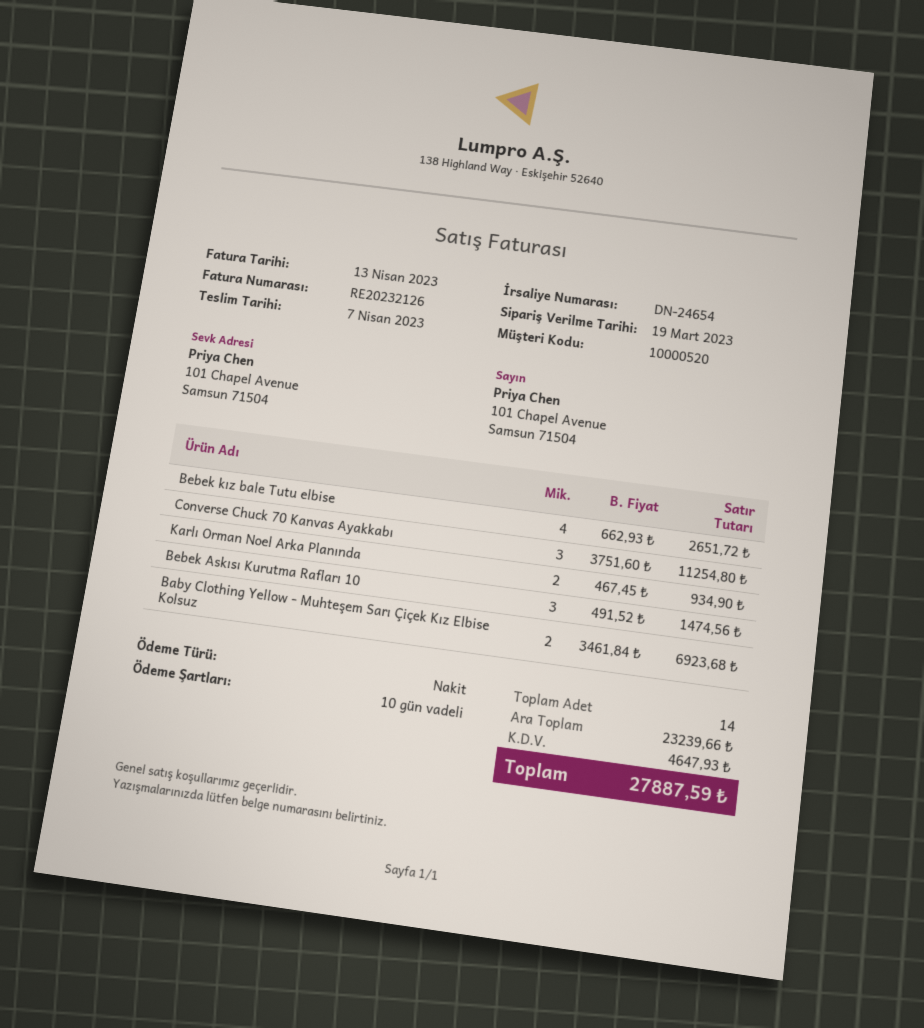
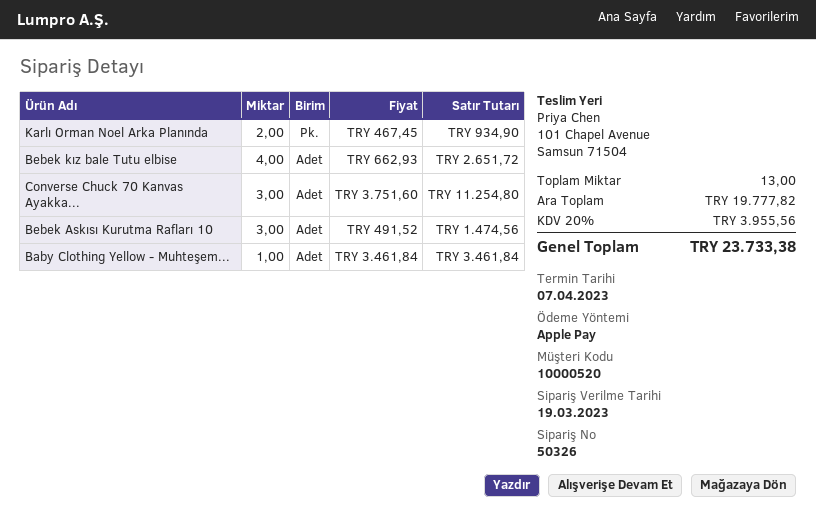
payment method: cash -> Apple Pay
Baby Clothing Yellow - Muhteşem Sarı Çiçek Kız Elbise Kolsuz: 2 x 3461.84 = 6923.68 -> 1 x 3461.84 = 3461.84
total quantity: 14 -> 13
subtotal: 23239.66 -> 19777.82
tax: 4647.93 -> 3955.56
total: 27887.59 -> 23733.38

